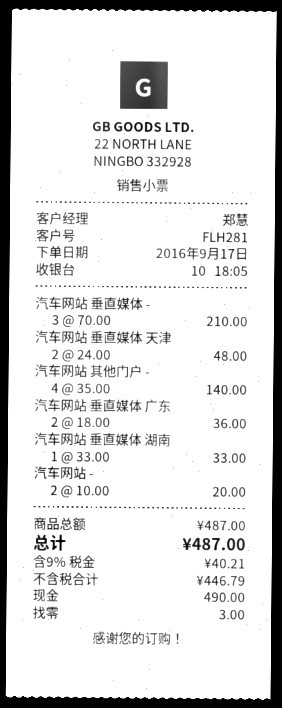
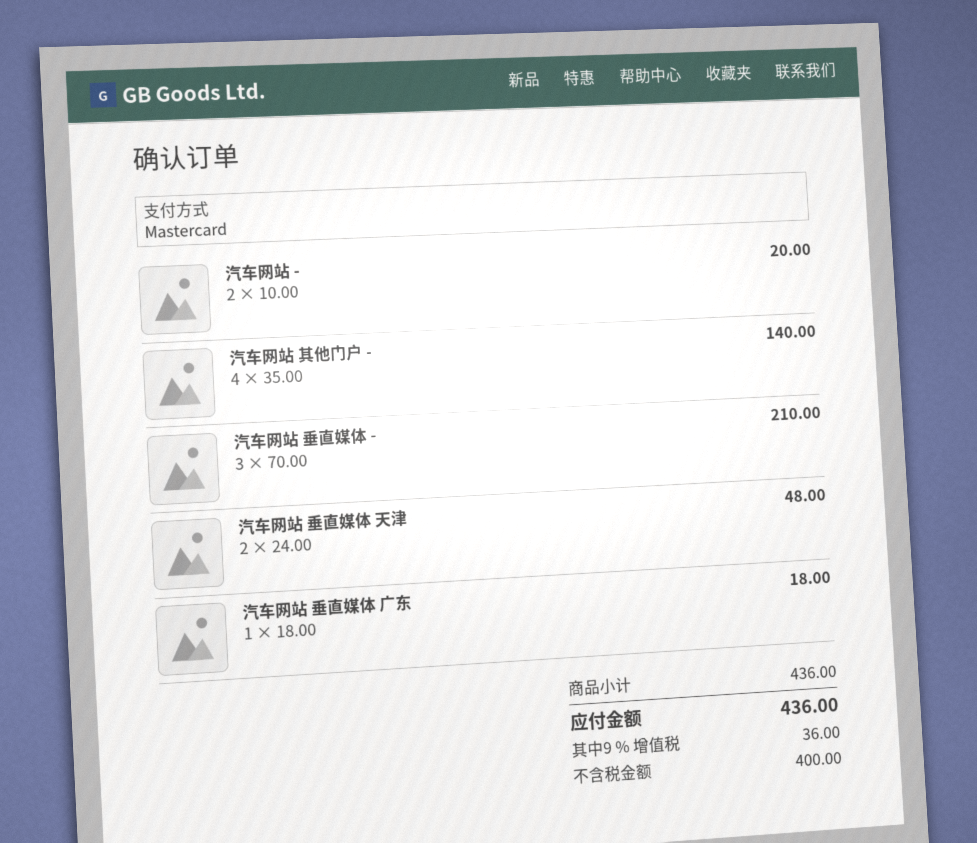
payment method: cash -> Mastercard
汽车网站 垂直媒体 广东: 2 x 18.00 = 36.00 -> 1 x 18.00 = 18.00
汽车网站 垂直媒体 湖南: 1 x 33.00 = 33.00 -> none
subtotal: 487.00 -> 436.00
net: 446.79 -> 400.00
tax: 9% = 40.21 -> 9% = 36.00
total: 487.00 -> 436.00

